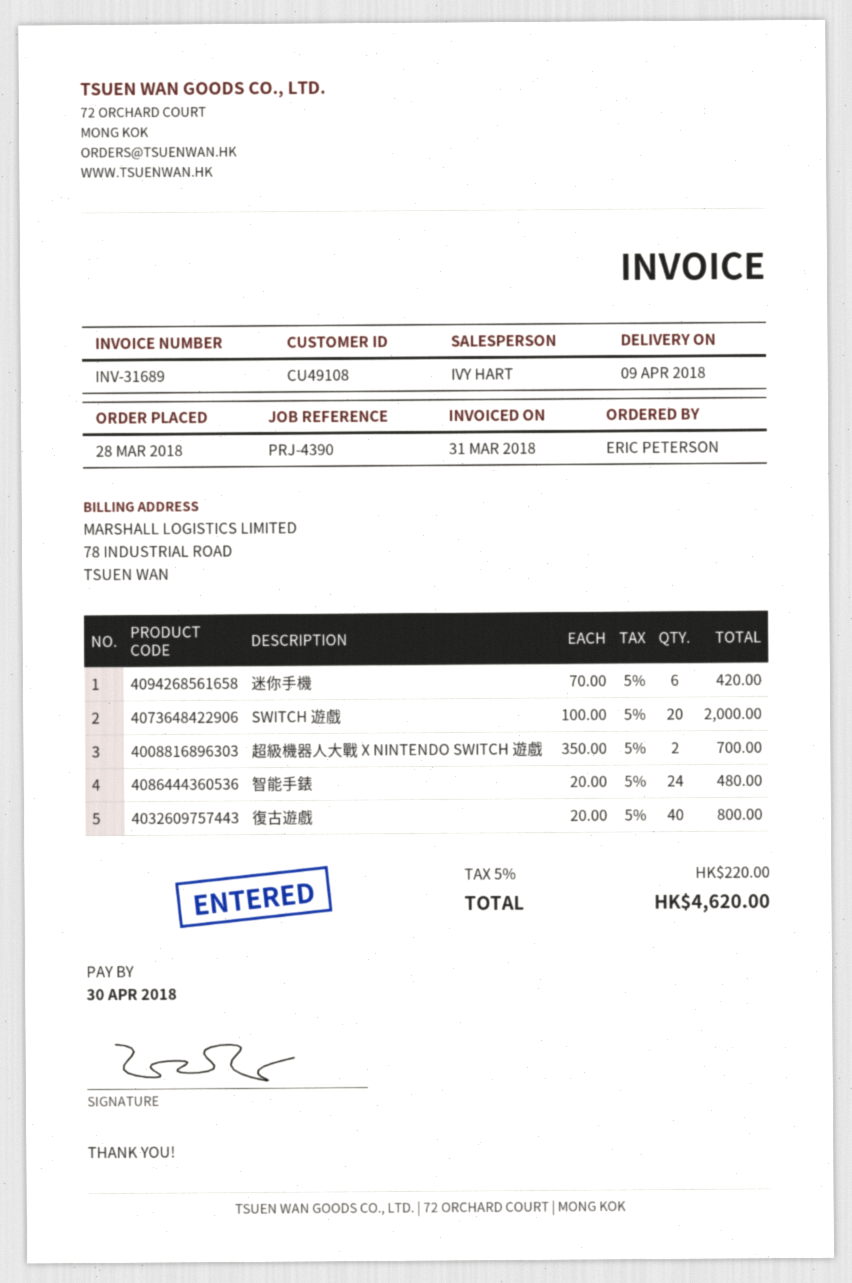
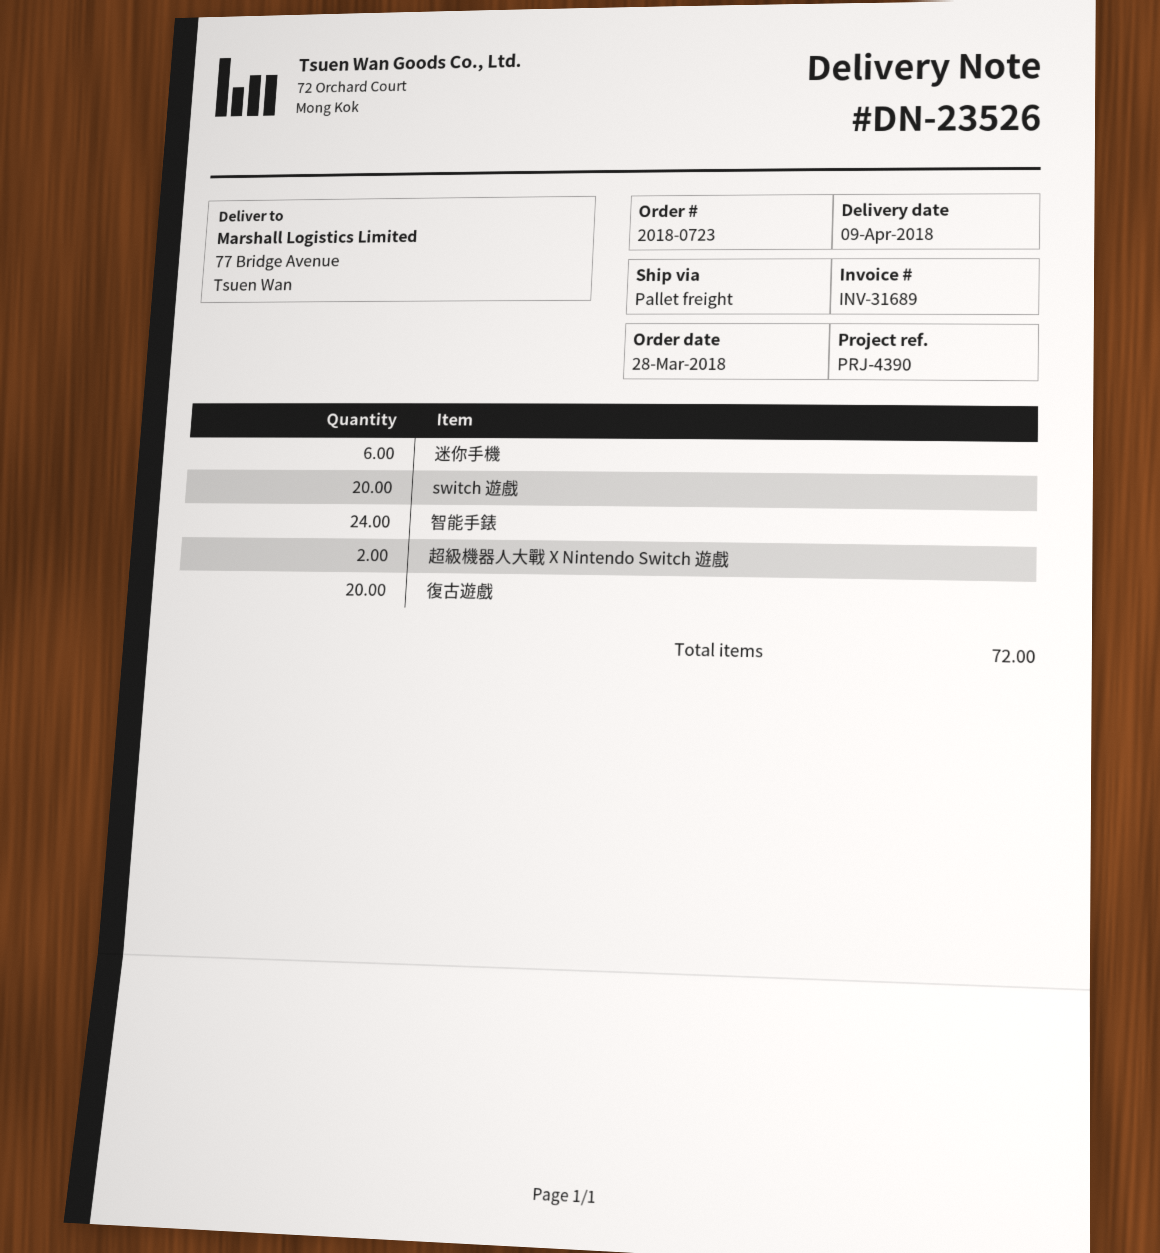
復古遊戲: 40 -> 20

